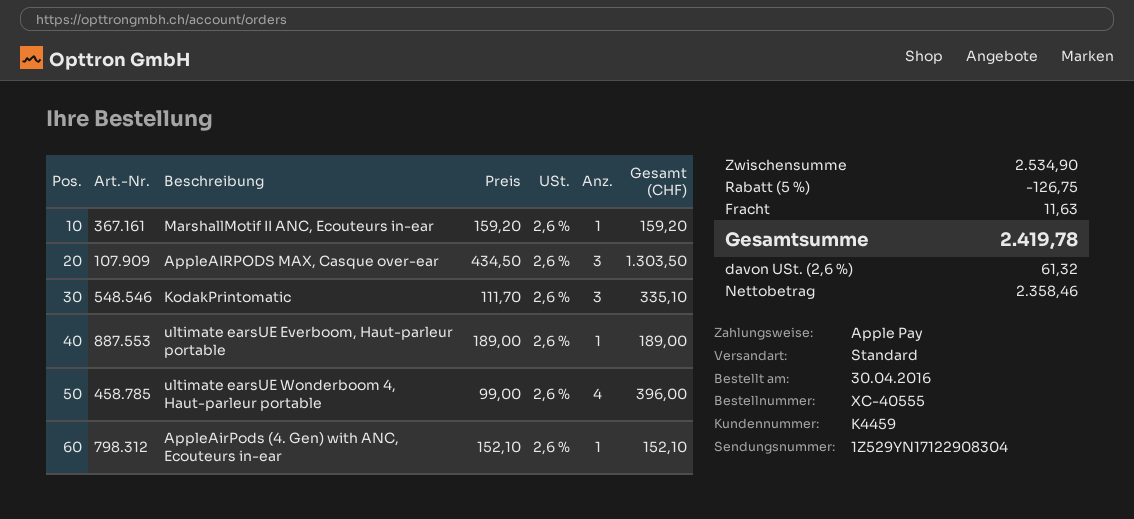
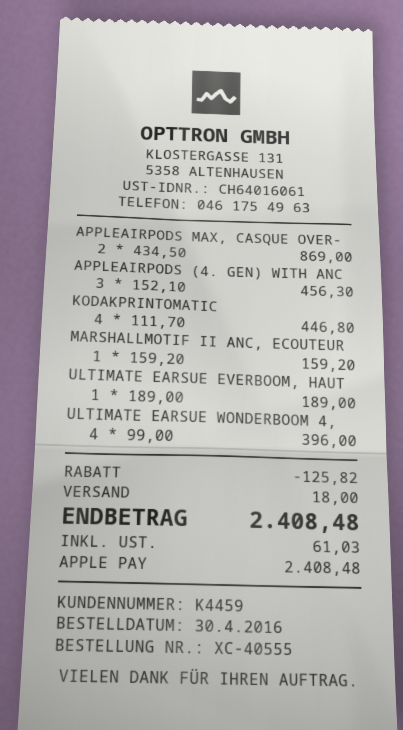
AppleAIRPODS MAX, Casque over-ear: 3 x 434.50 = 1303.50 -> 2 x 434.50 = 869.00
KodakPrintomatic: 3 x 111.70 = 335.10 -> 4 x 111.70 = 446.80
AppleAirPods (4. Gen) with ANC, Ecouteurs in-ear: 1 x 152.10 = 152.10 -> 3 x 152.10 = 456.30
discount: 126.75 -> 125.82
shipping: 11.63 -> 18.00
tax: 61.32 -> 61.03
total: 2419.78 -> 2408.48

